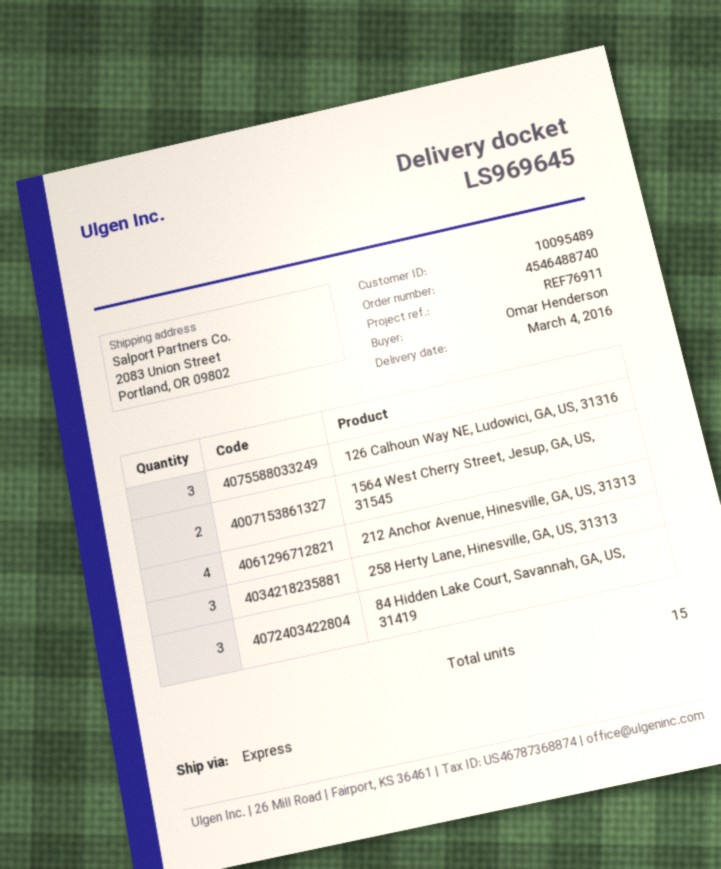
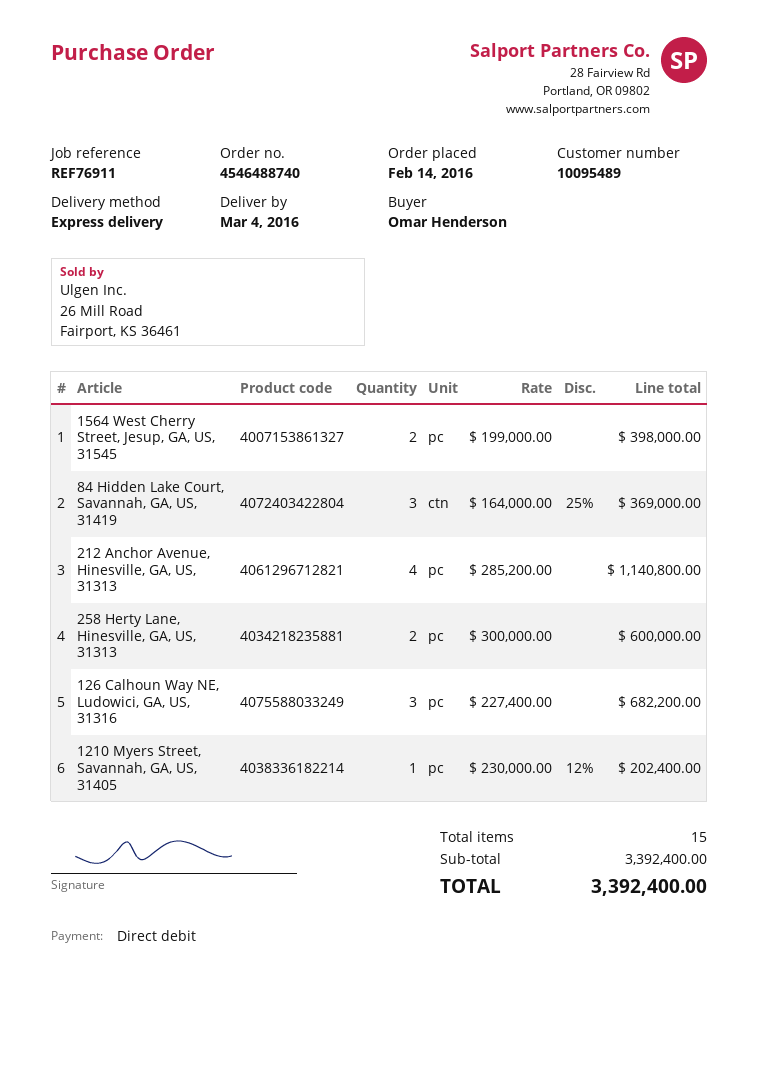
258 Herty Lane, Hinesville, GA, US, 31313: 3 -> 2
1210 Myers Street, Savannah, GA, US, 31405: none -> 1

